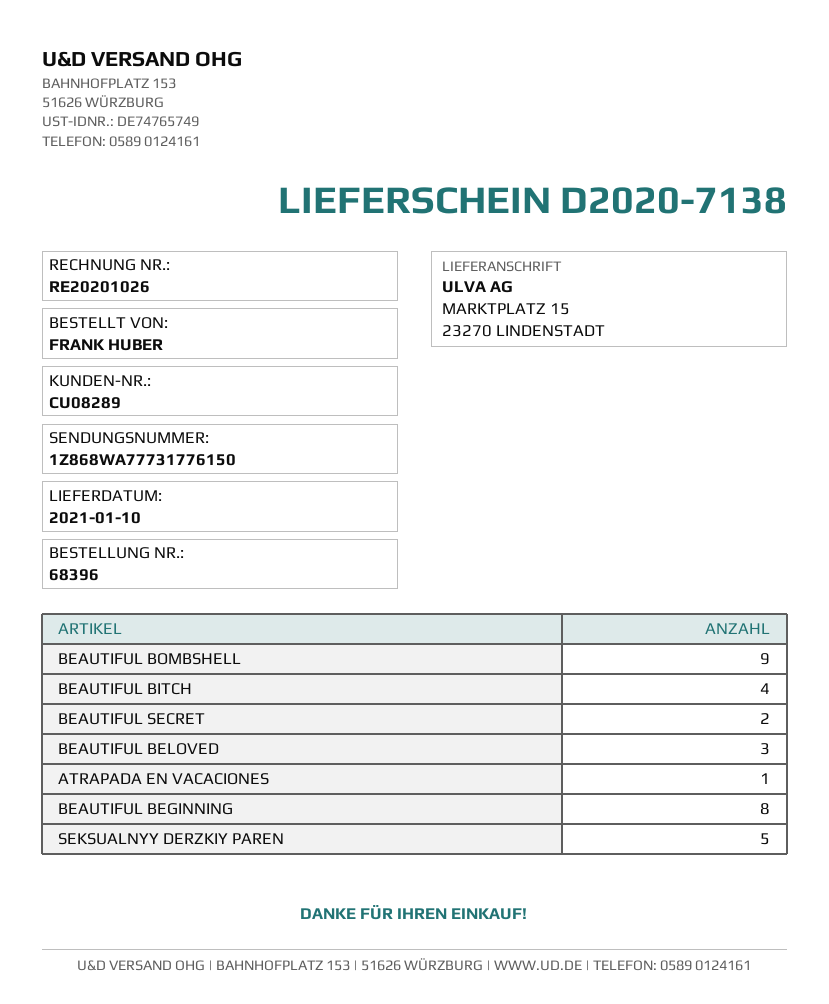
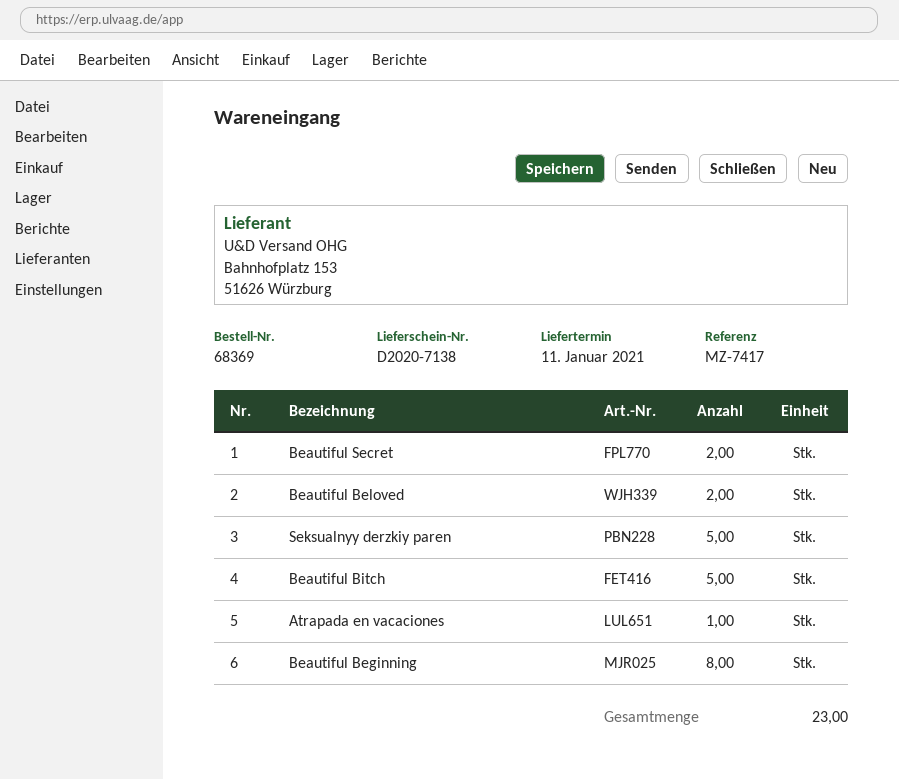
order number: 68396 -> 68369
delivery date: 2021-01-10 -> 2021-01-11
BEAUTIFUL BOMBSHELL: 9 -> none
BEAUTIFUL BITCH: 4 -> 5
BEAUTIFUL BELOVED: 3 -> 2

